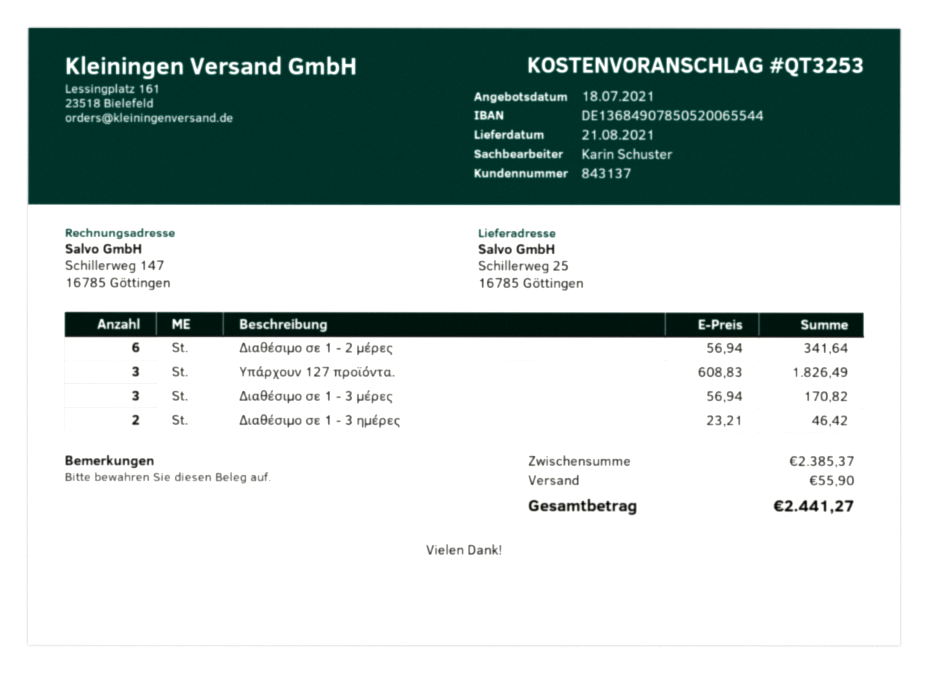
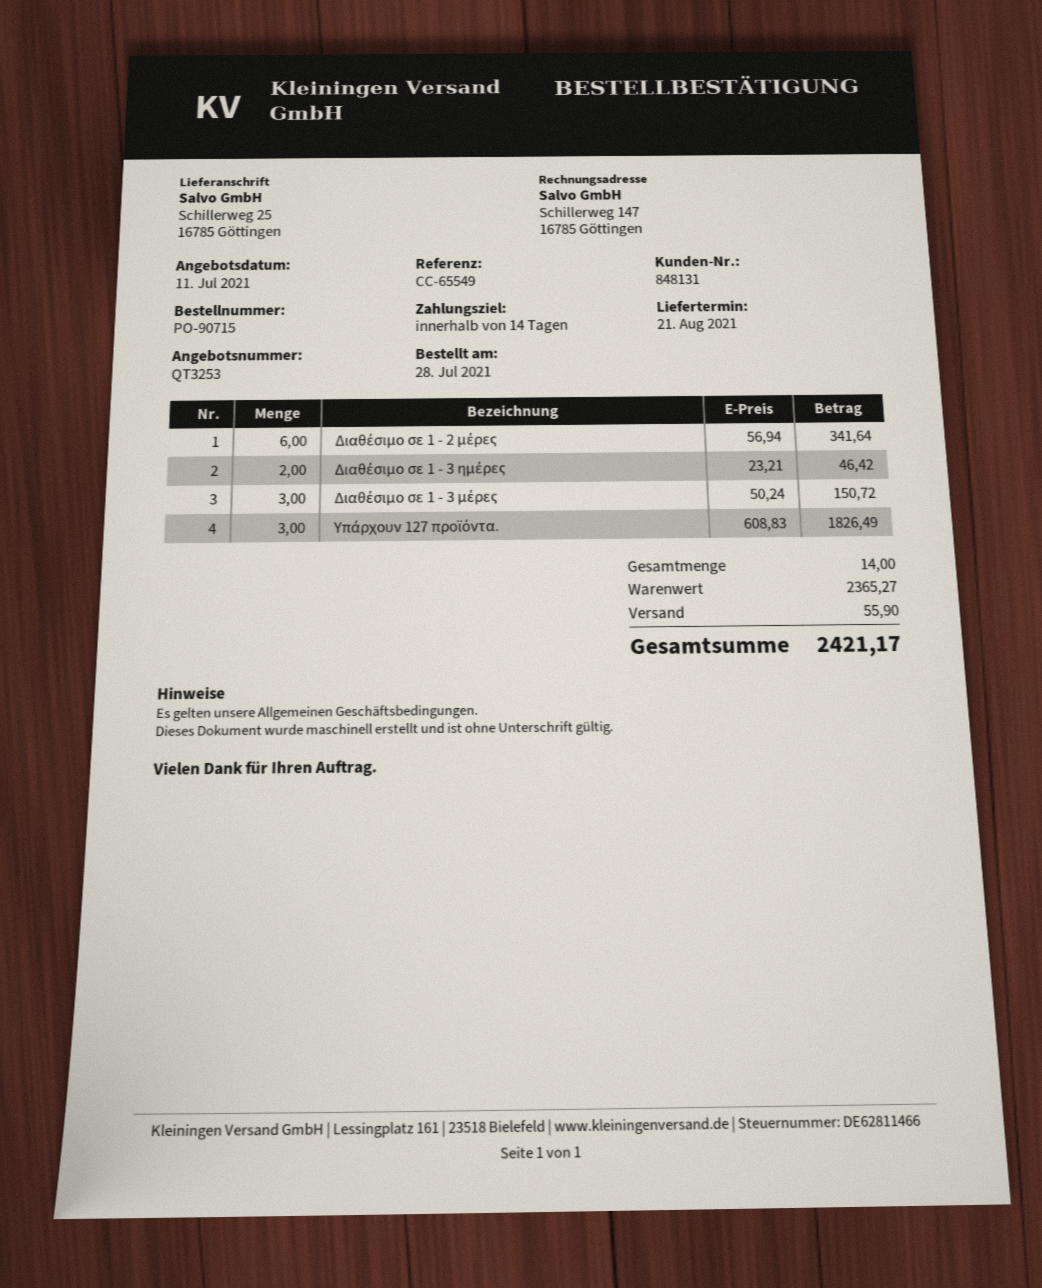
quote date: 2021-07-18 -> 2021-07-11
customer number: 843137 -> 848131
Διαθέσιμο σε 1 - 3 μέρες: 3 x 56.94 = 170.82 -> 3 x 50.24 = 150.72
subtotal: 2385.37 -> 2365.27
total: 2441.27 -> 2421.17

